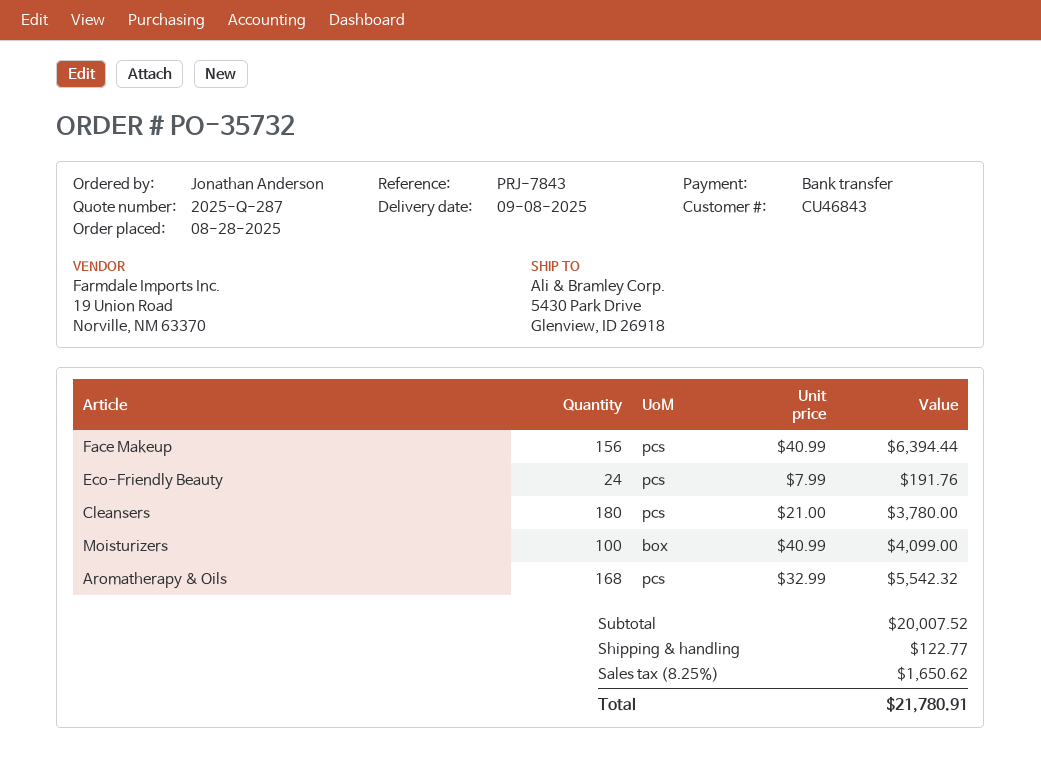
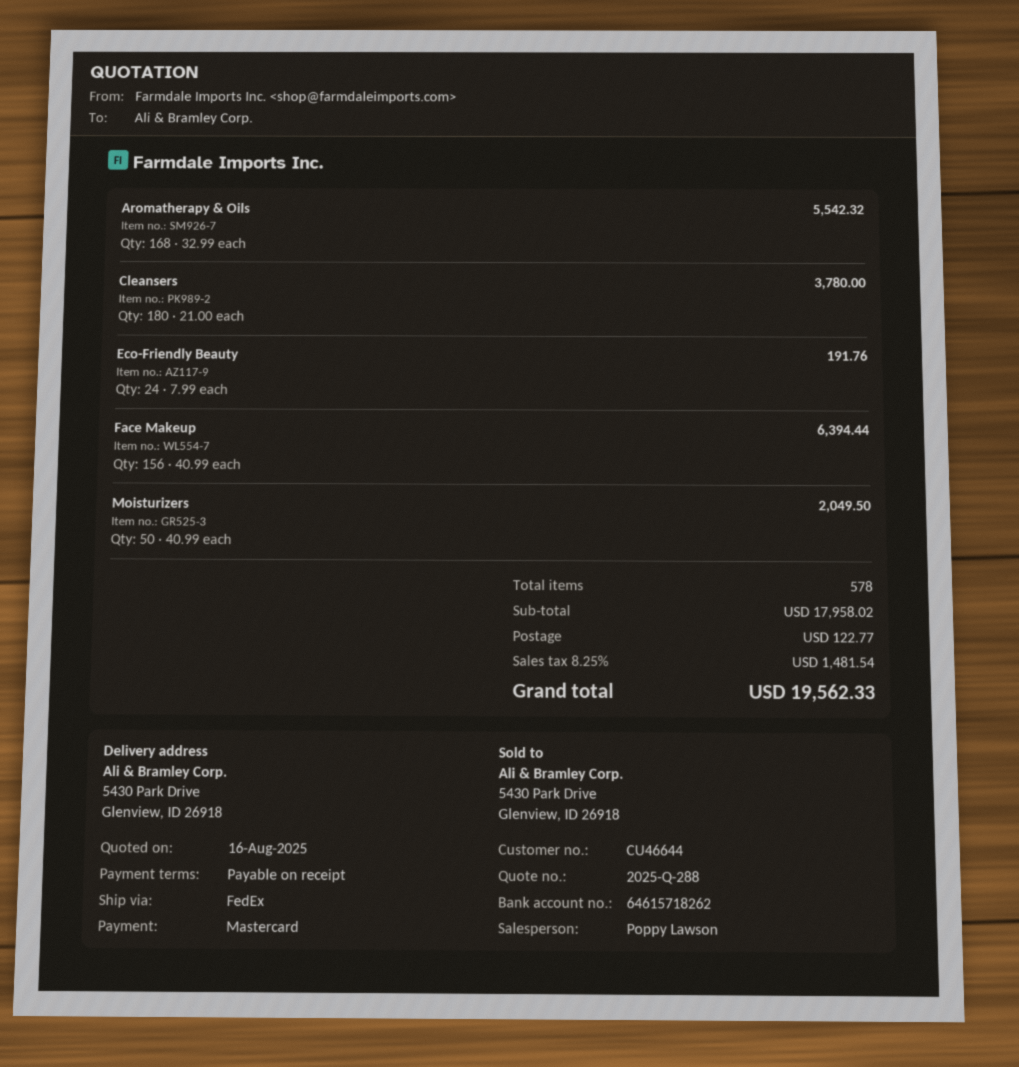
quote number: 2025-Q-287 -> 2025-Q-288
customer number: CU46843 -> CU46644
payment method: bank transfer -> Mastercard
Moisturizers: 100 x 40.99 = 4099.00 -> 50 x 40.99 = 2049.50
subtotal: 20007.52 -> 17958.02
tax: 8.25% = 1650.62 -> 8.25% = 1481.54
total: 21780.91 -> 19562.33

